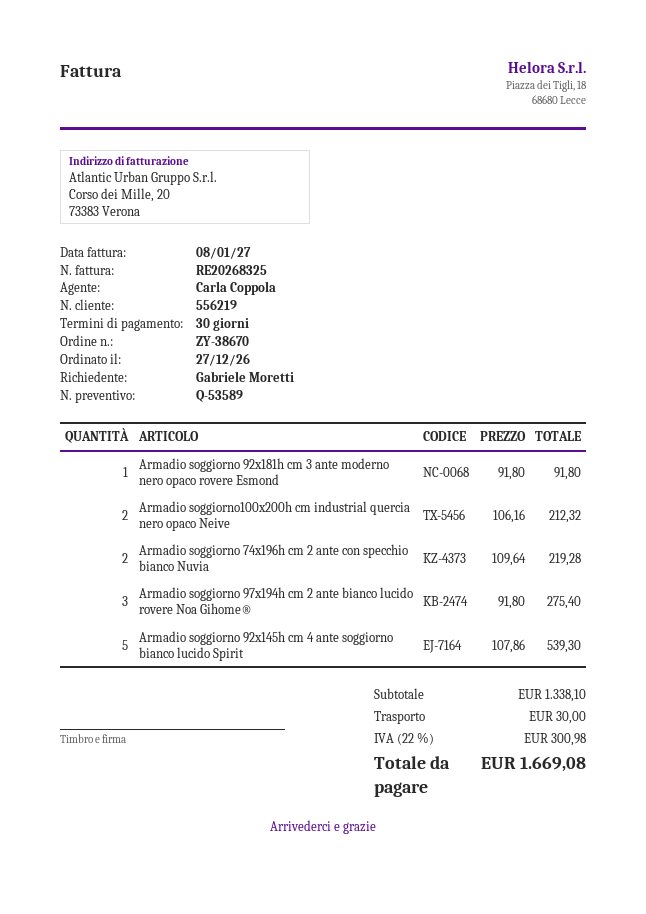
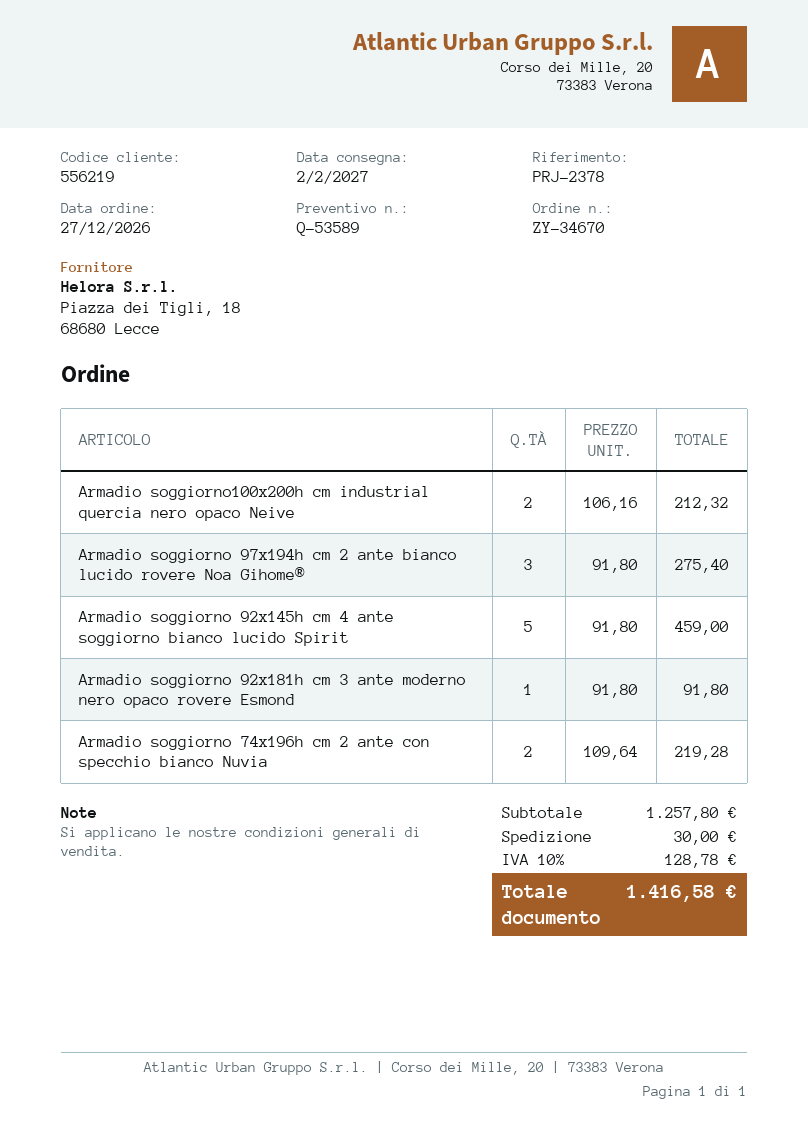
order number: ZY-38670 -> ZY-34670
Armadio soggiorno 92x145h cm 4 ante soggiorno bianco lucido Spirit: 5 x 107.86 = 539.30 -> 5 x 91.80 = 459.00
subtotal: 1338.10 -> 1257.80
tax: 22% = 300.98 -> 10% = 128.78
total: 1669.08 -> 1416.58

